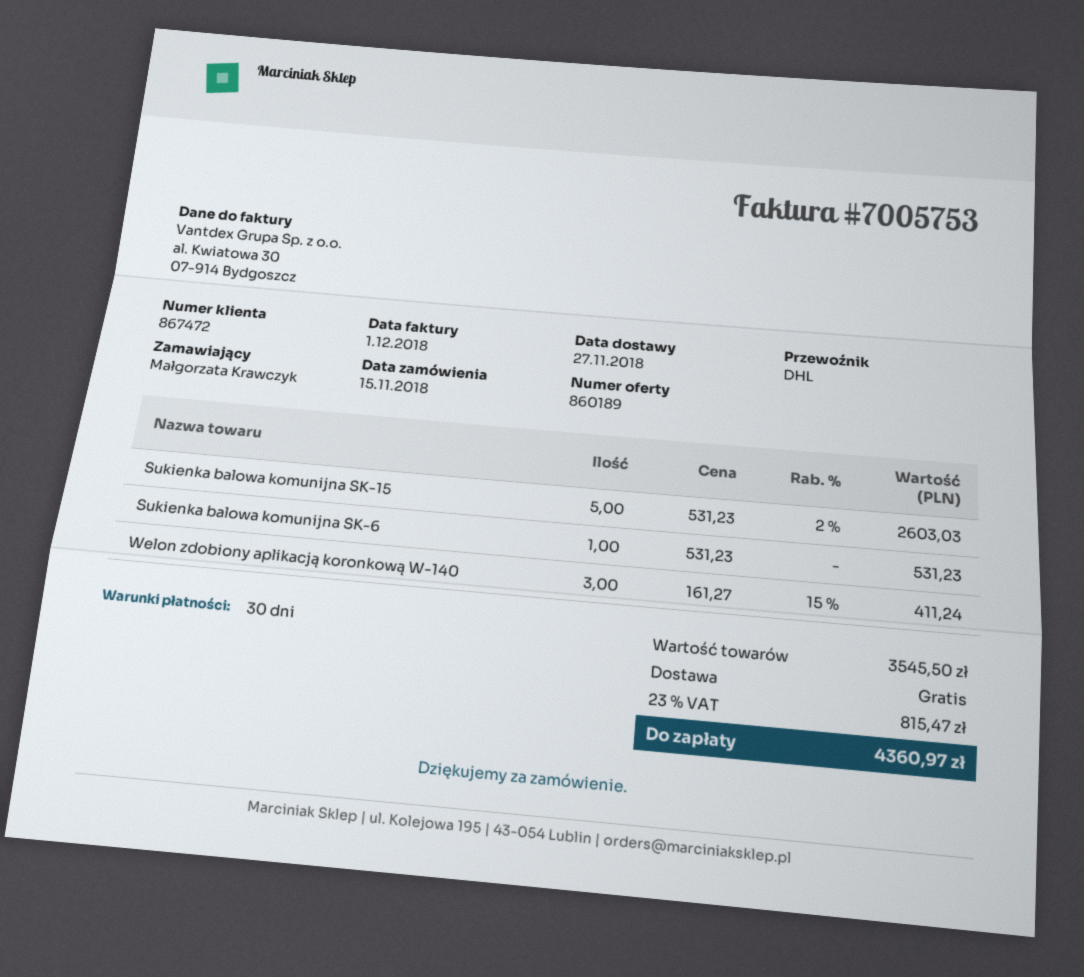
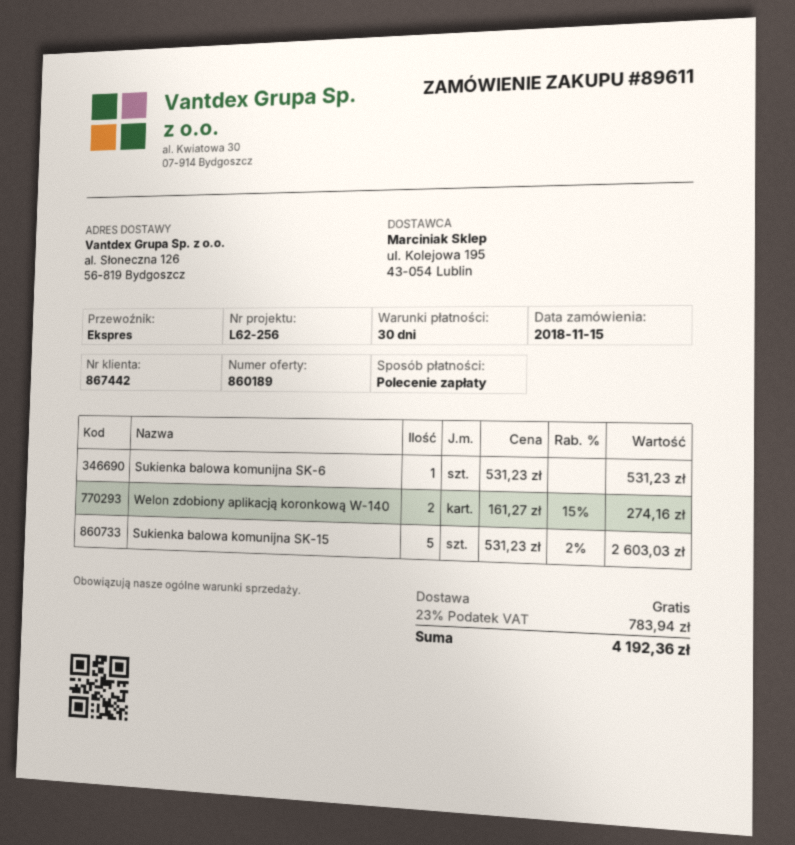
customer number: 867472 -> 867442
shipping method: DHL -> express
Welon zdobiony aplikacją koronkową W-140: 3 x 161.27 - 15% = 411.24 -> 2 x 161.27 - 15% = 274.16
tax: 23% = 815.47 -> 23% = 783.94
total: 4360.97 -> 4192.36

